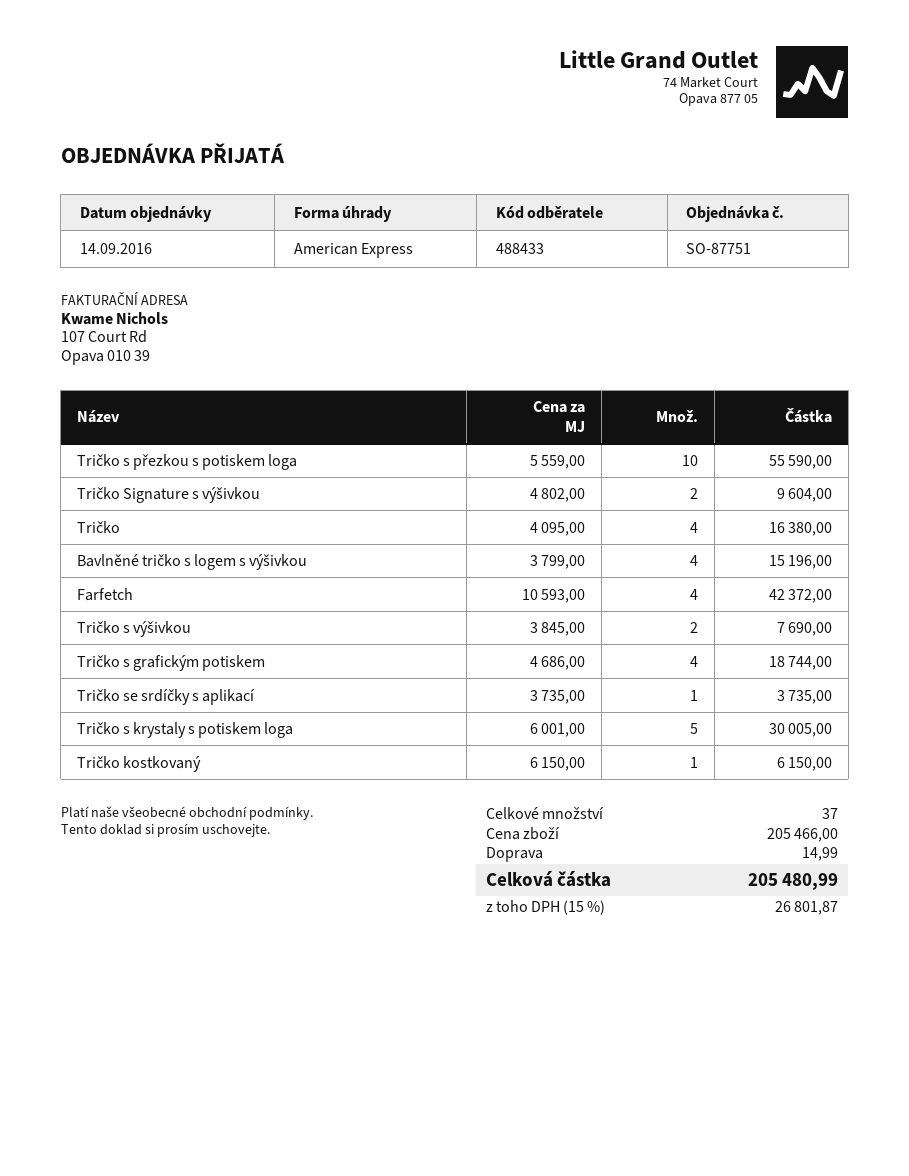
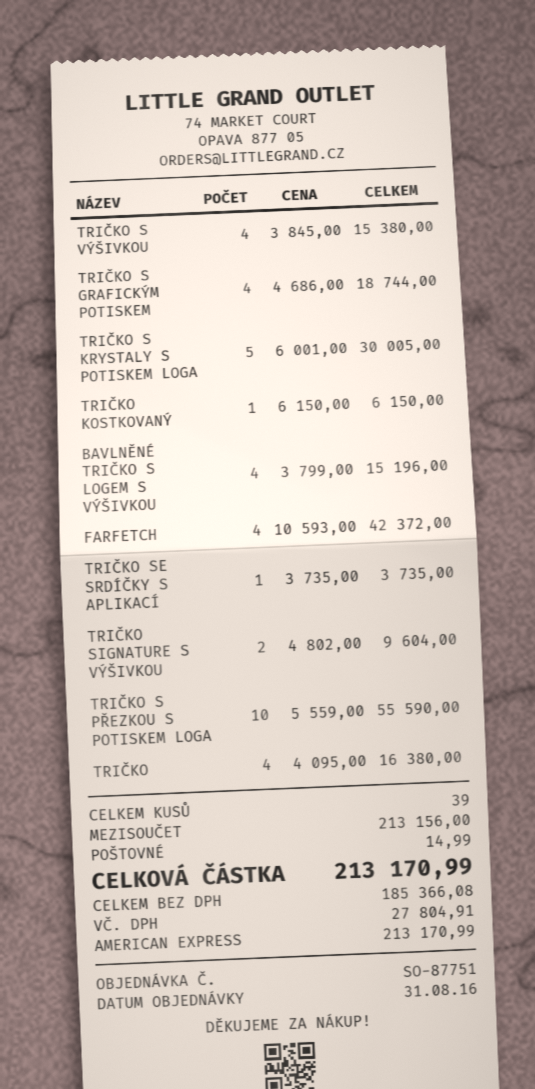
order date: 2016-09-14 -> 2016-08-31
Tričko s výšivkou: 2 x 3845.00 = 7690.00 -> 4 x 3845.00 = 15380.00
total quantity: 37 -> 39
subtotal: 205466.00 -> 213156.00
tax: 26801.87 -> 27804.91
total: 205480.99 -> 213170.99

